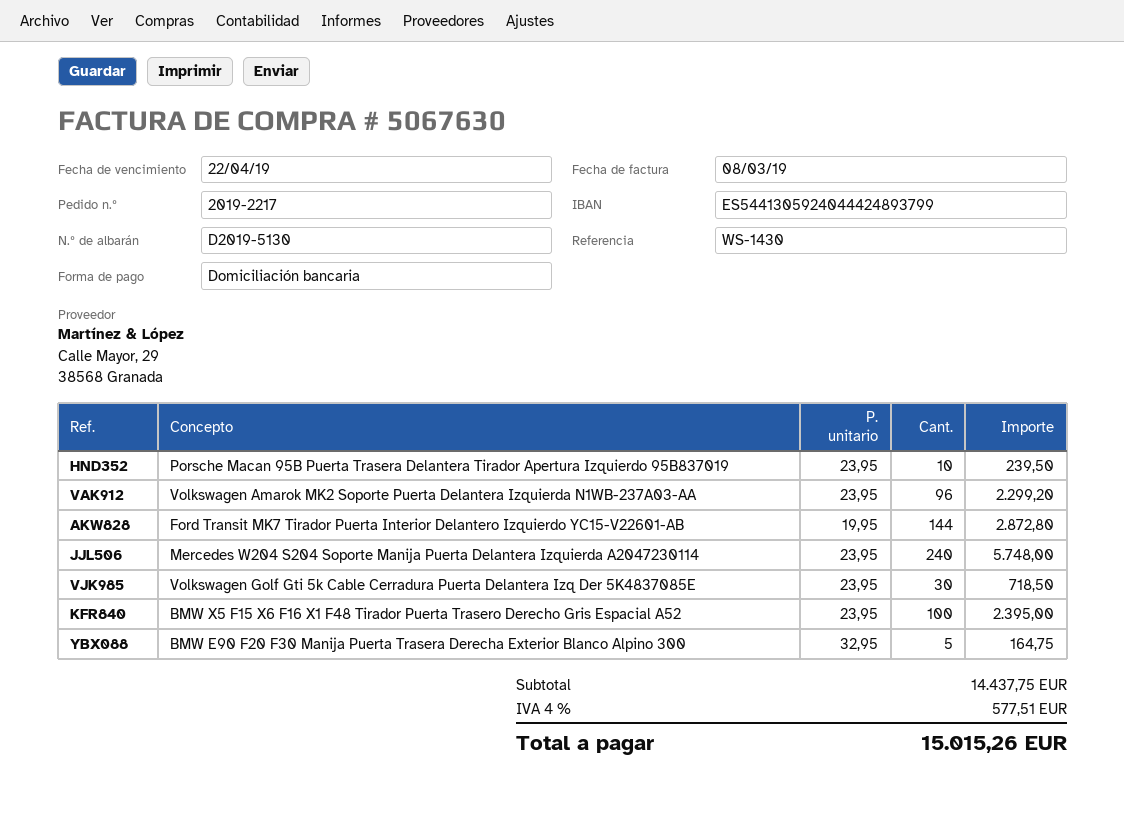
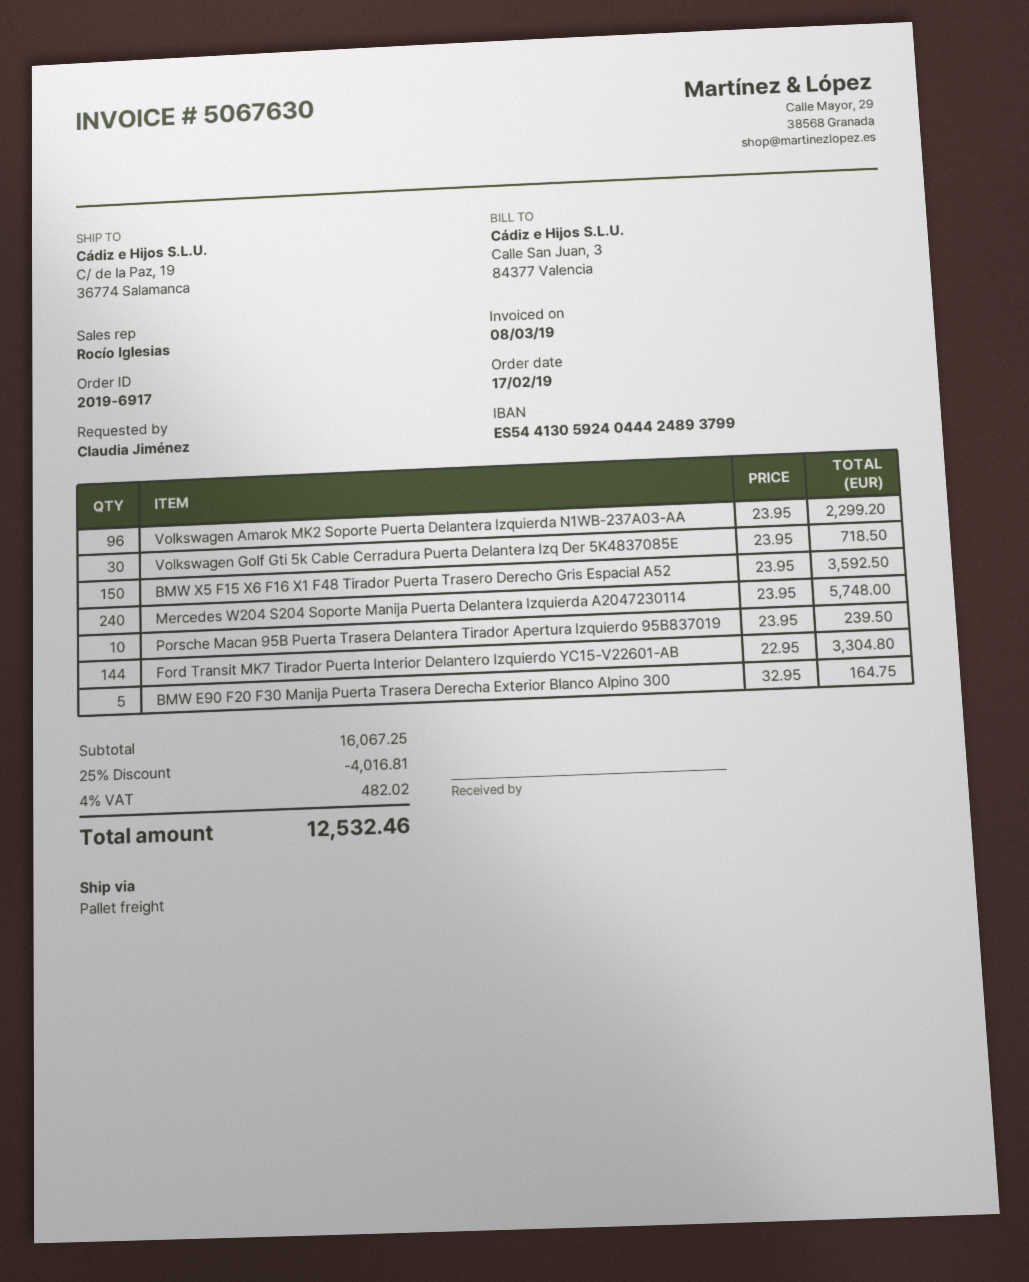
order number: 2019-2217 -> 2019-6917
Ford Transit MK7 Tirador Puerta Interior Delantero Izquierdo YC15-V22601-AB: 144 x 19.95 = 2872.80 -> 144 x 22.95 = 3304.80
BMW X5 F15 X6 F16 X1 F48 Tirador Puerta Trasero Derecho Gris Espacial A52: 100 x 23.95 = 2395.00 -> 150 x 23.95 = 3592.50
subtotal: 14437.75 -> 16067.25
discount: none -> 25% = 4016.81
tax: 4% = 577.51 -> 4% = 482.02
total: 15015.26 -> 12532.46

